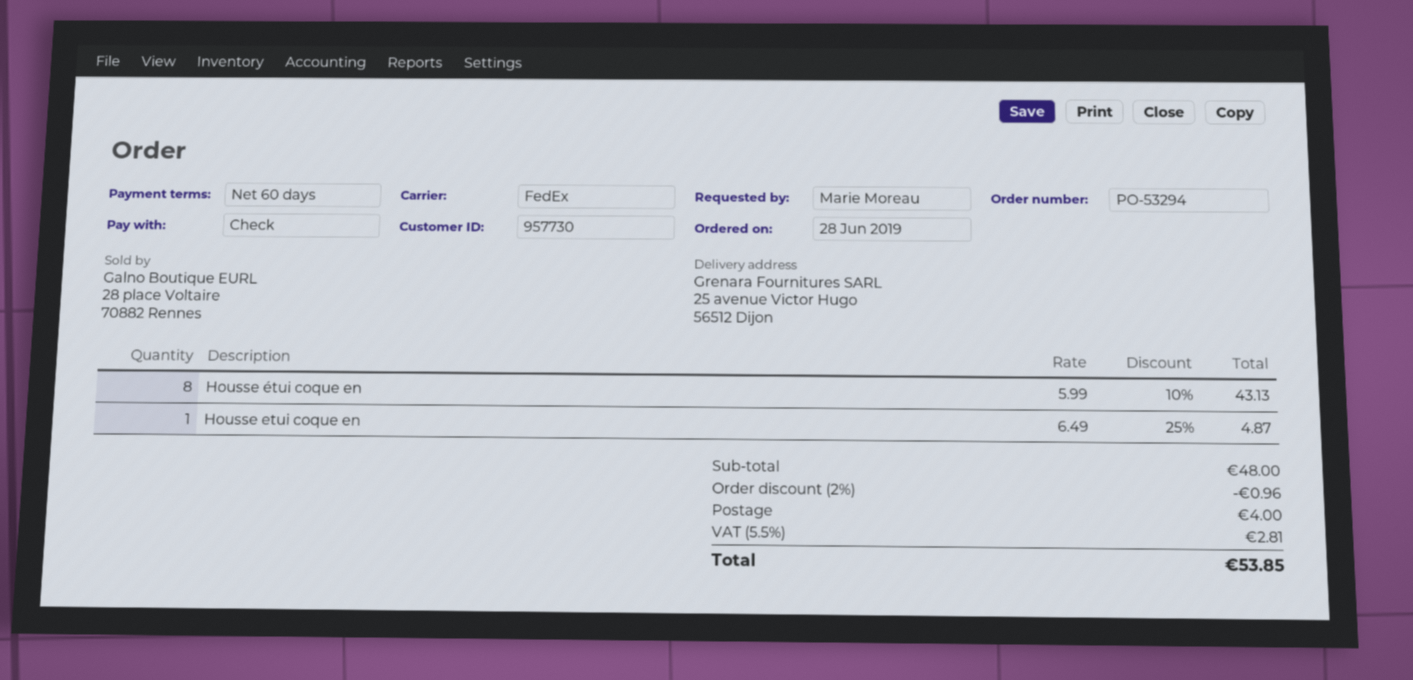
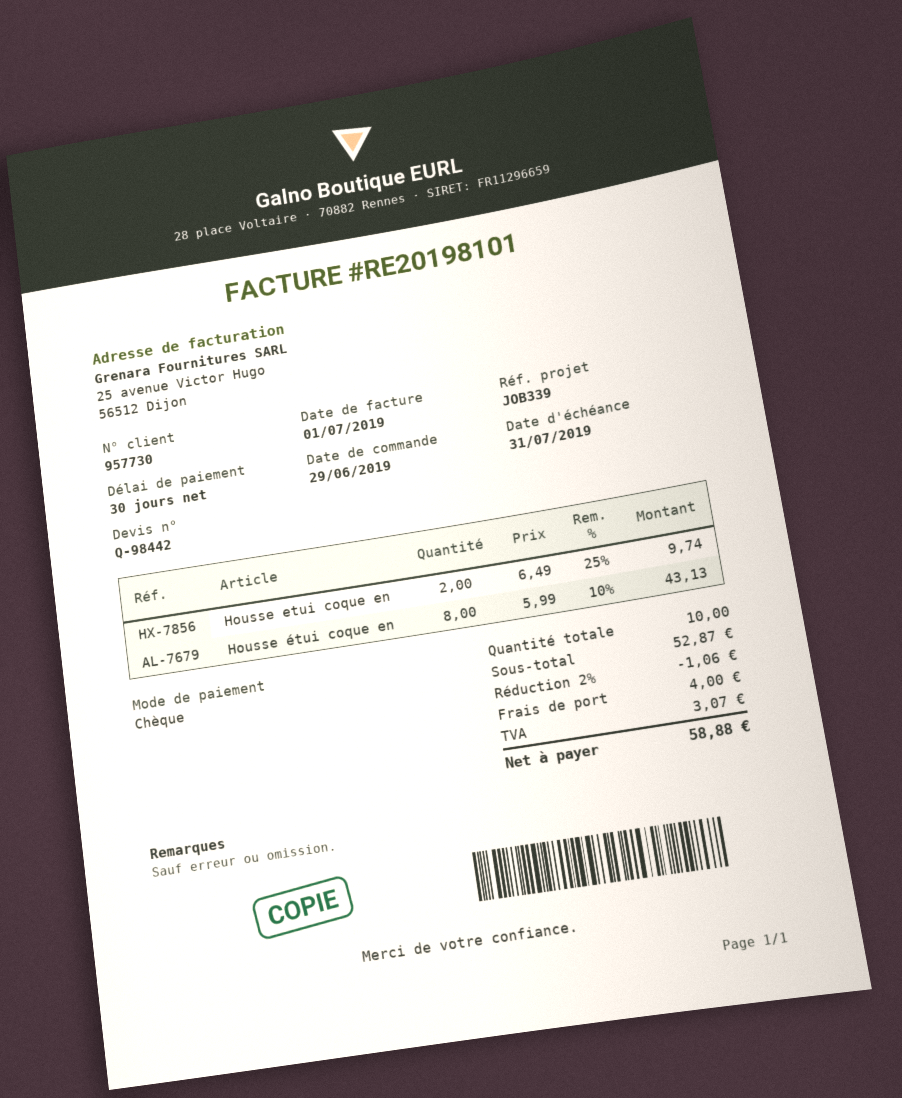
order date: 2019-06-28 -> 2019-06-29
payment terms: 60 days -> 30 days
Housse etui coque en: 1 x 6.49 - 25% = 4.87 -> 2 x 6.49 - 25% = 9.74
subtotal: 48.00 -> 52.87
discount: 2% = 0.96 -> 2% = 1.06
tax: 2.81 -> 3.07
total: 53.85 -> 58.88

